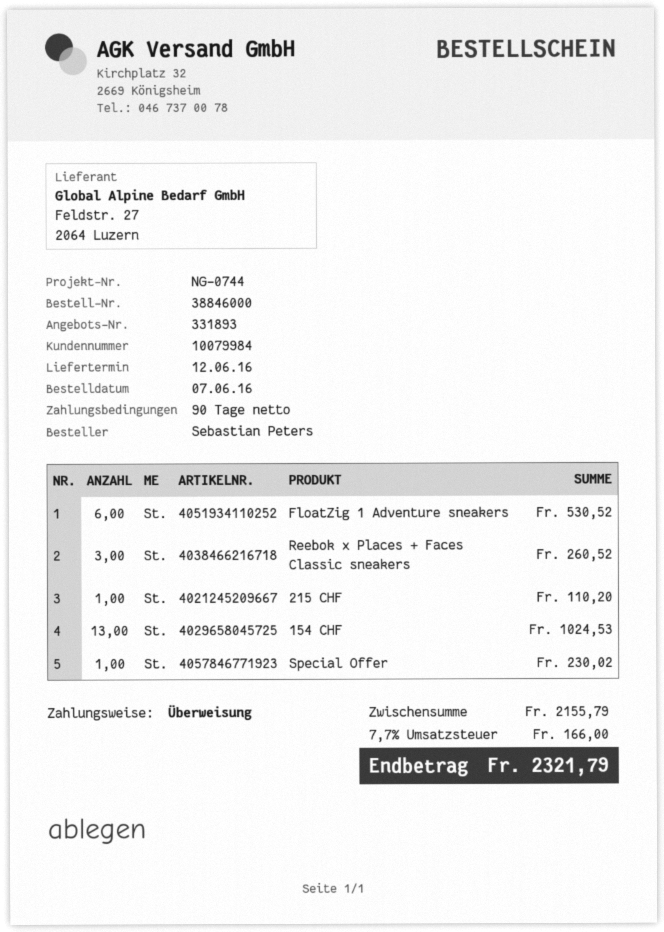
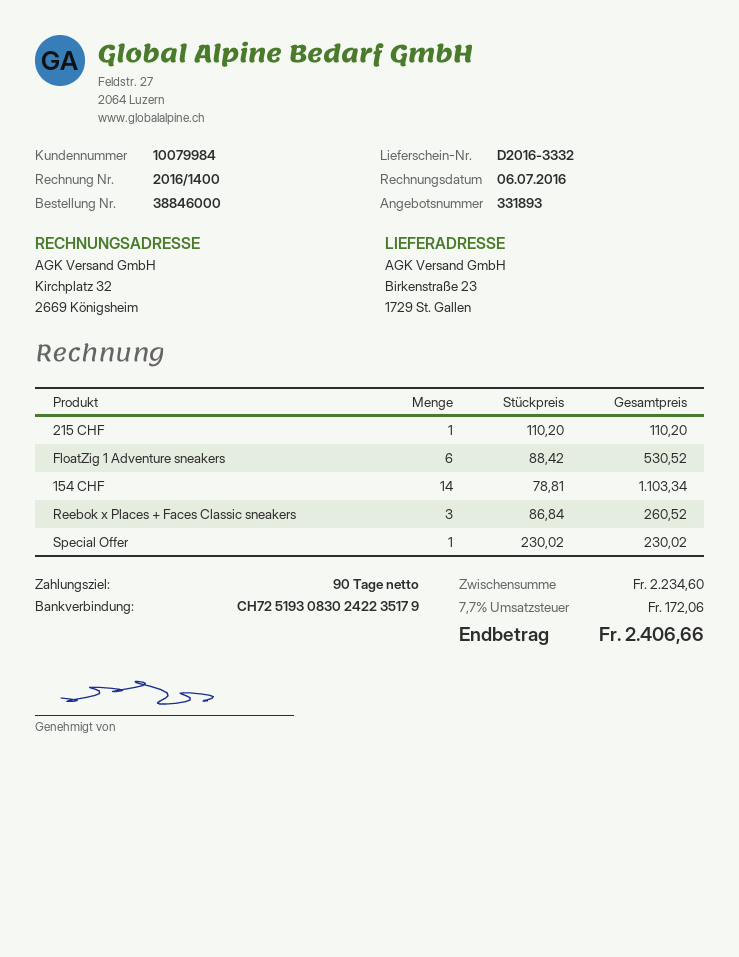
154 CHF: 13 for 1024.53 -> 14 for 1103.34
subtotal: 2155.79 -> 2234.60
tax: 7.7% = 166.00 -> 7.7% = 172.06
total: 2321.79 -> 2406.66

